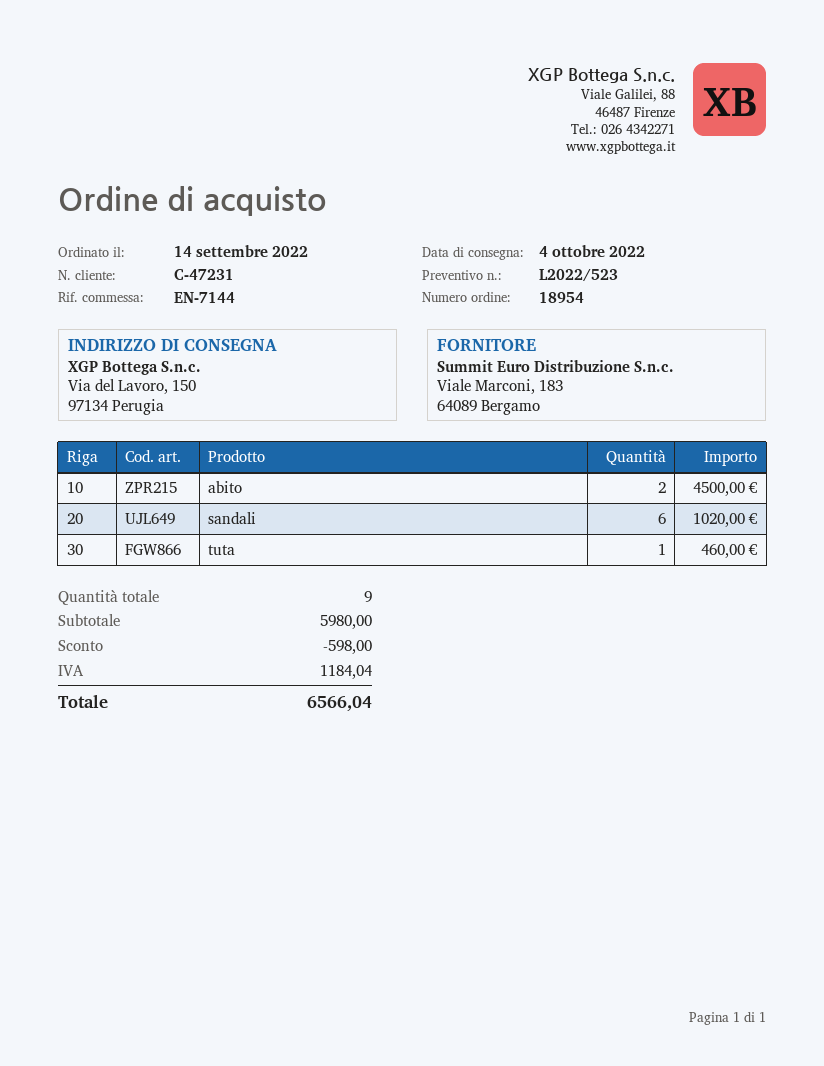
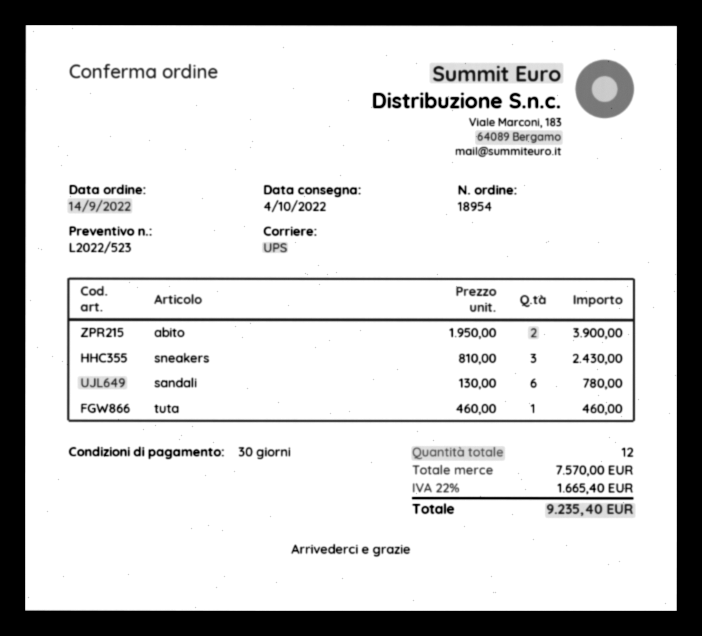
abito: 2 for 4500.00 -> 2 for 3900.00
sandali: 6 for 1020.00 -> 6 for 780.00
sneakers: none -> 3 for 2430.00
total quantity: 9 -> 12
subtotal: 5980.00 -> 7570.00
discount: 598.00 -> none
tax: 1184.04 -> 1665.40
total: 6566.04 -> 9235.40

